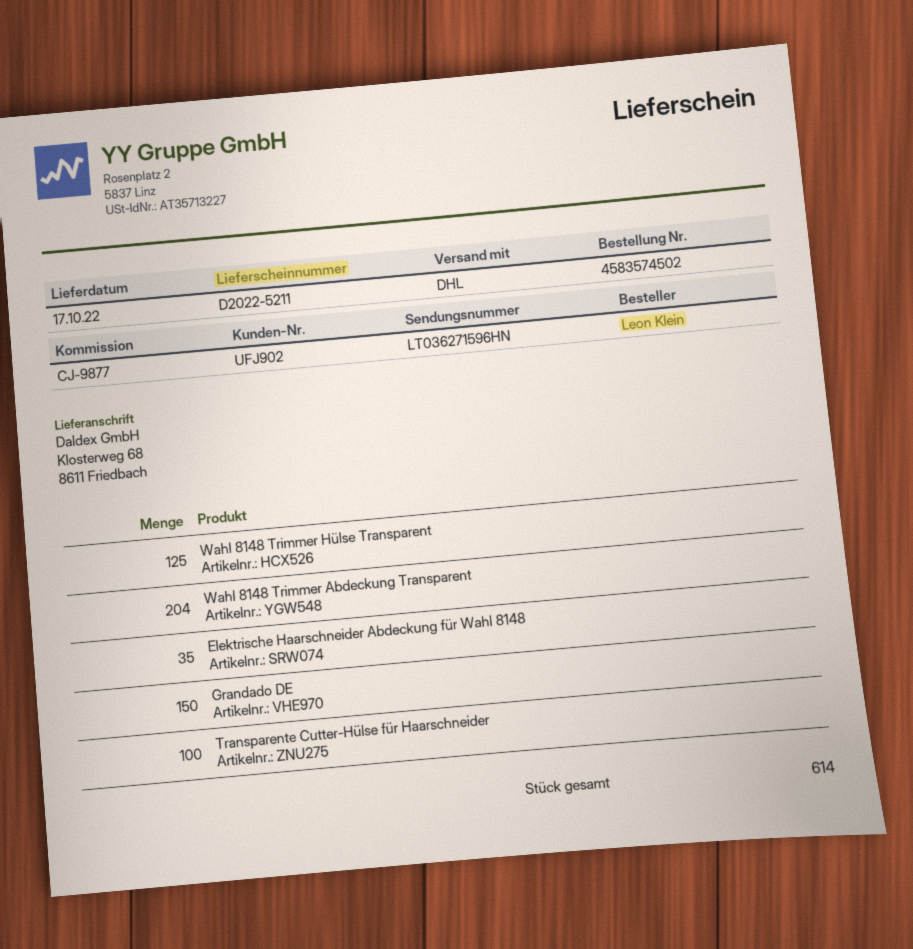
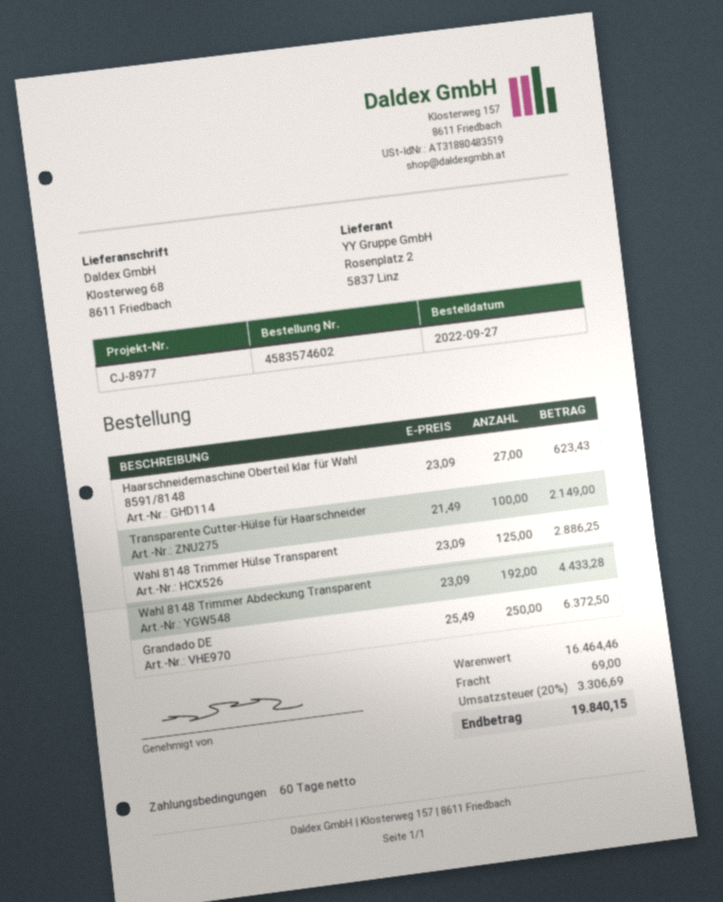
order number: 4583574502 -> 4583574602
reference: CJ-9877 -> CJ-8977
Wahl 8148 Trimmer Abdeckung Transparent: 204 -> 192
Elektrische Haarschneider Abdeckung für Wahl 8148: 35 -> none
Grandado DE: 150 -> 250
Haarschneidemaschine Oberteil klar für Wahl 8591/8148: none -> 27

